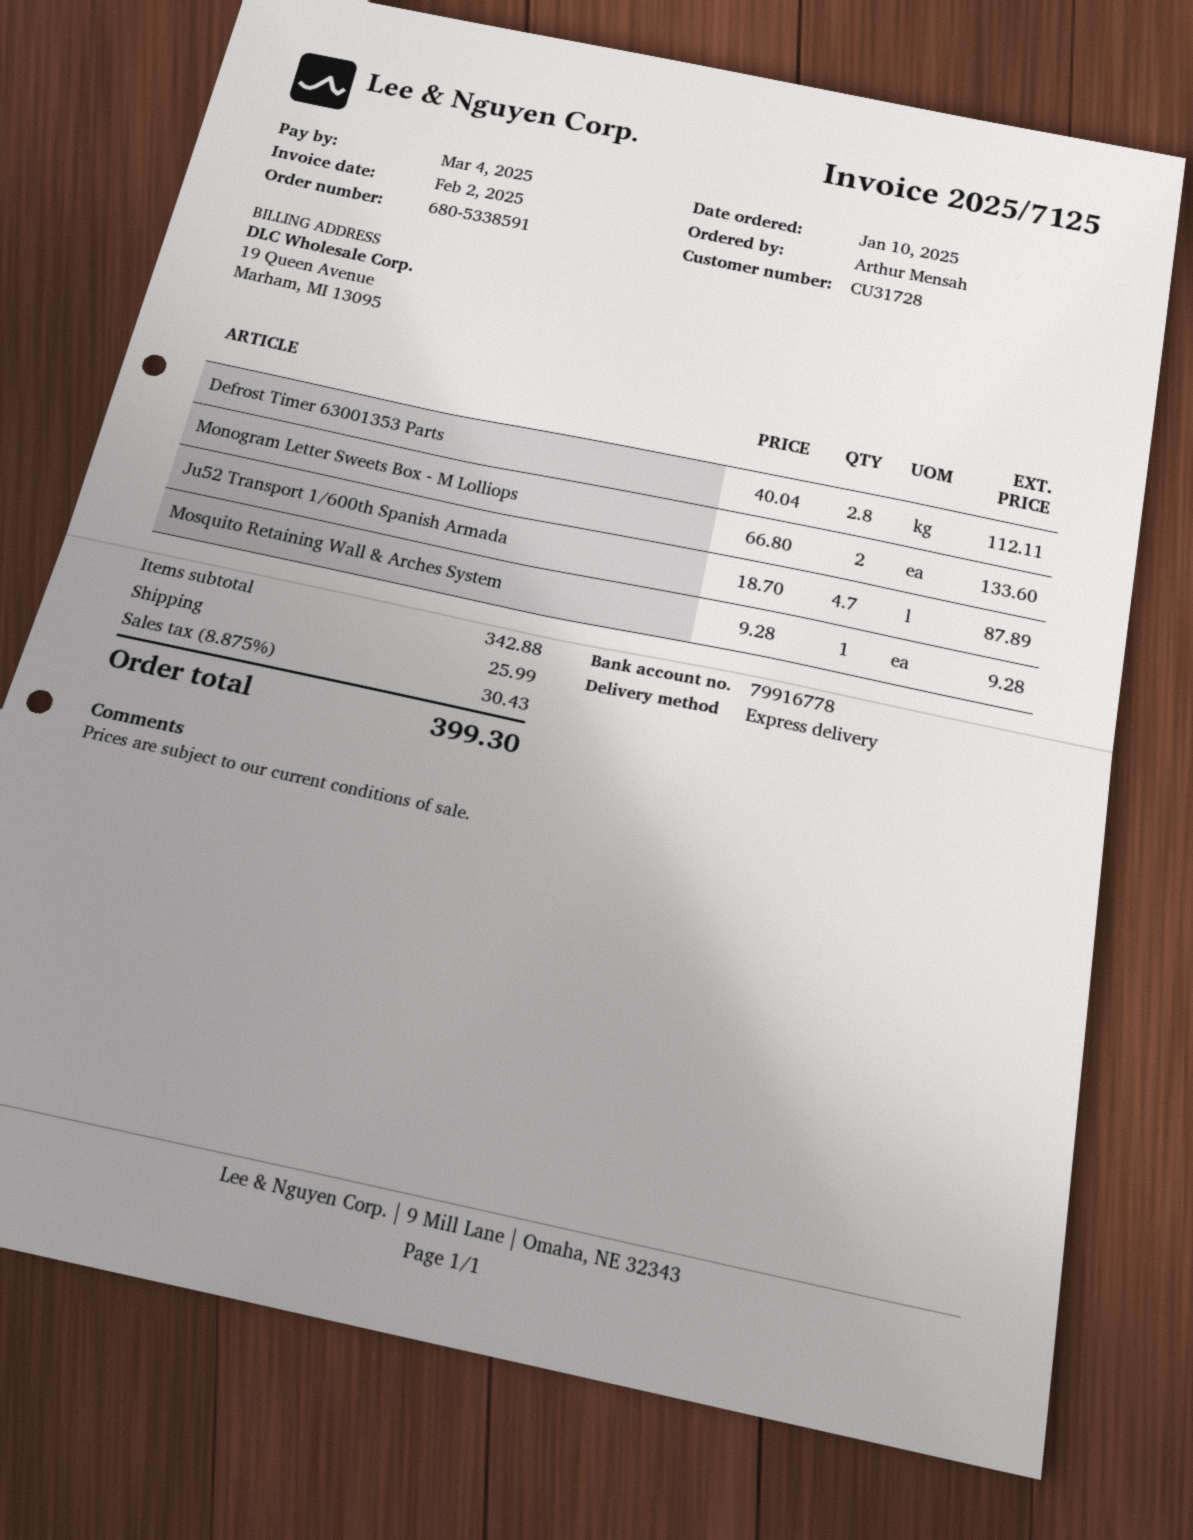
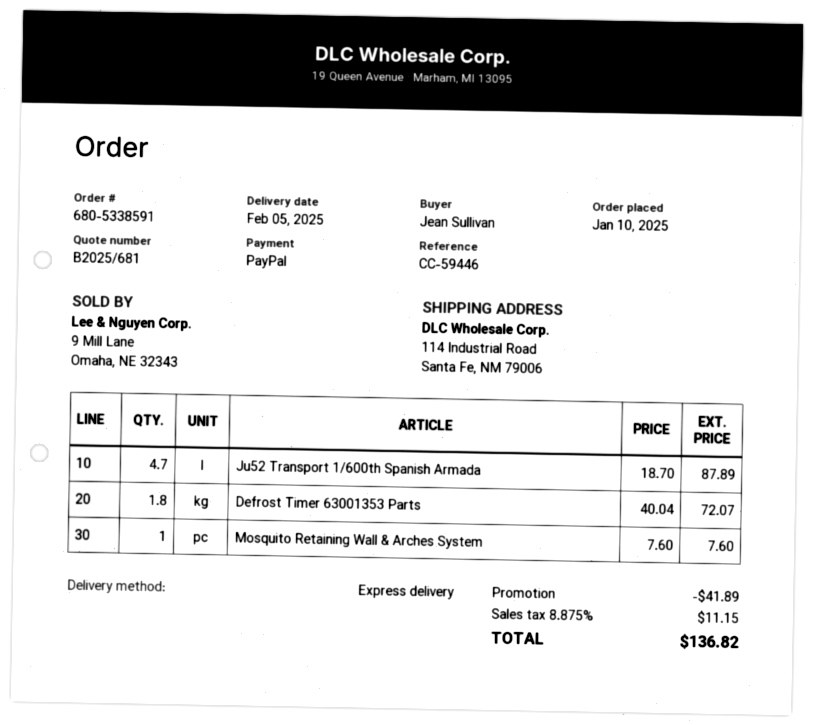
ordered by: Arthur Mensah -> Jean Sullivan
Defrost Timer 63001353 Parts: 2.8 x 40.04 = 112.11 -> 1.8 x 40.04 = 72.07
Monogram Letter Sweets Box - M Lolliops: 2 x 66.80 = 133.60 -> none
Mosquito Retaining Wall & Arches System: 1 x 9.28 = 9.28 -> 1 x 7.60 = 7.60
discount: none -> 41.89
shipping: 25.99 -> none
tax: 8.875% = 30.43 -> 8.875% = 11.15
total: 399.30 -> 136.82

